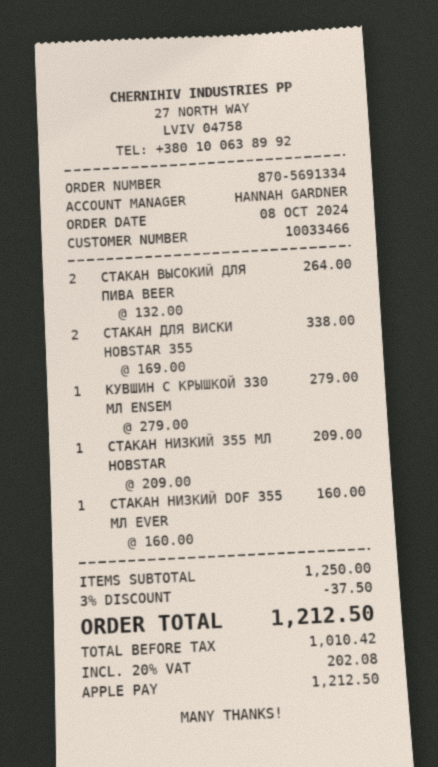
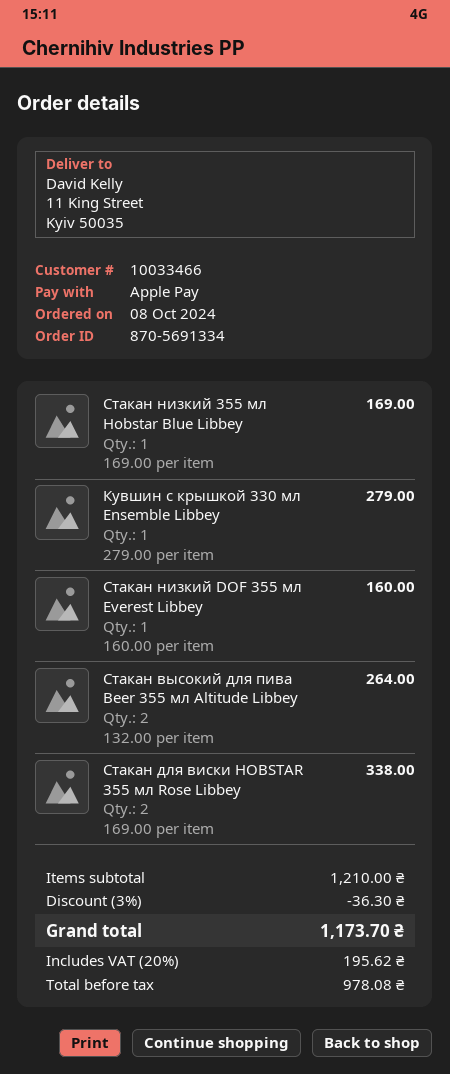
СТАКАН НИЗКИЙ 355 МЛ HOBSTAR: 1 x 209.00 = 209.00 -> 1 x 169.00 = 169.00
subtotal: 1250.00 -> 1210.00
discount: 3% = 37.50 -> 3% = 36.30
net: 1010.42 -> 978.08
tax: 20% = 202.08 -> 20% = 195.62
total: 1212.50 -> 1173.70

